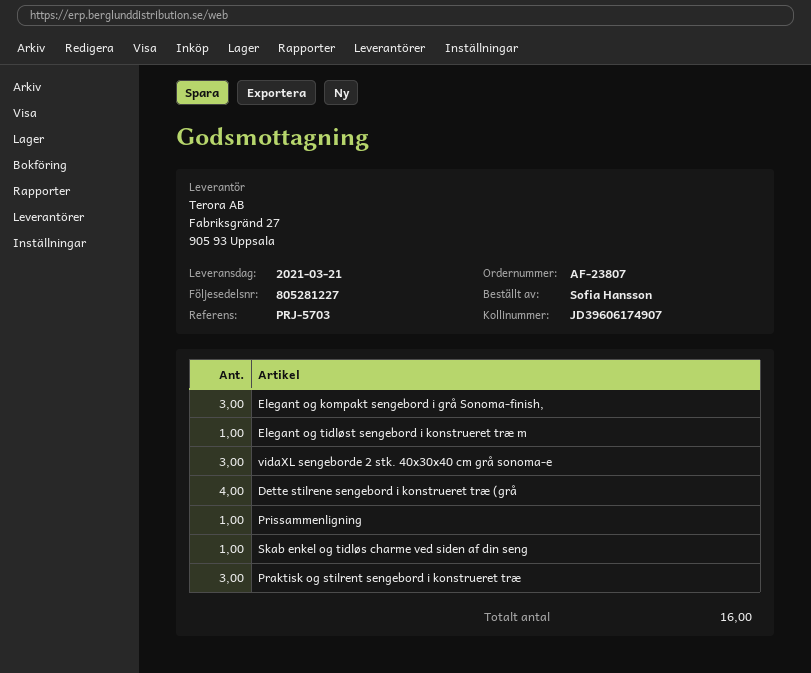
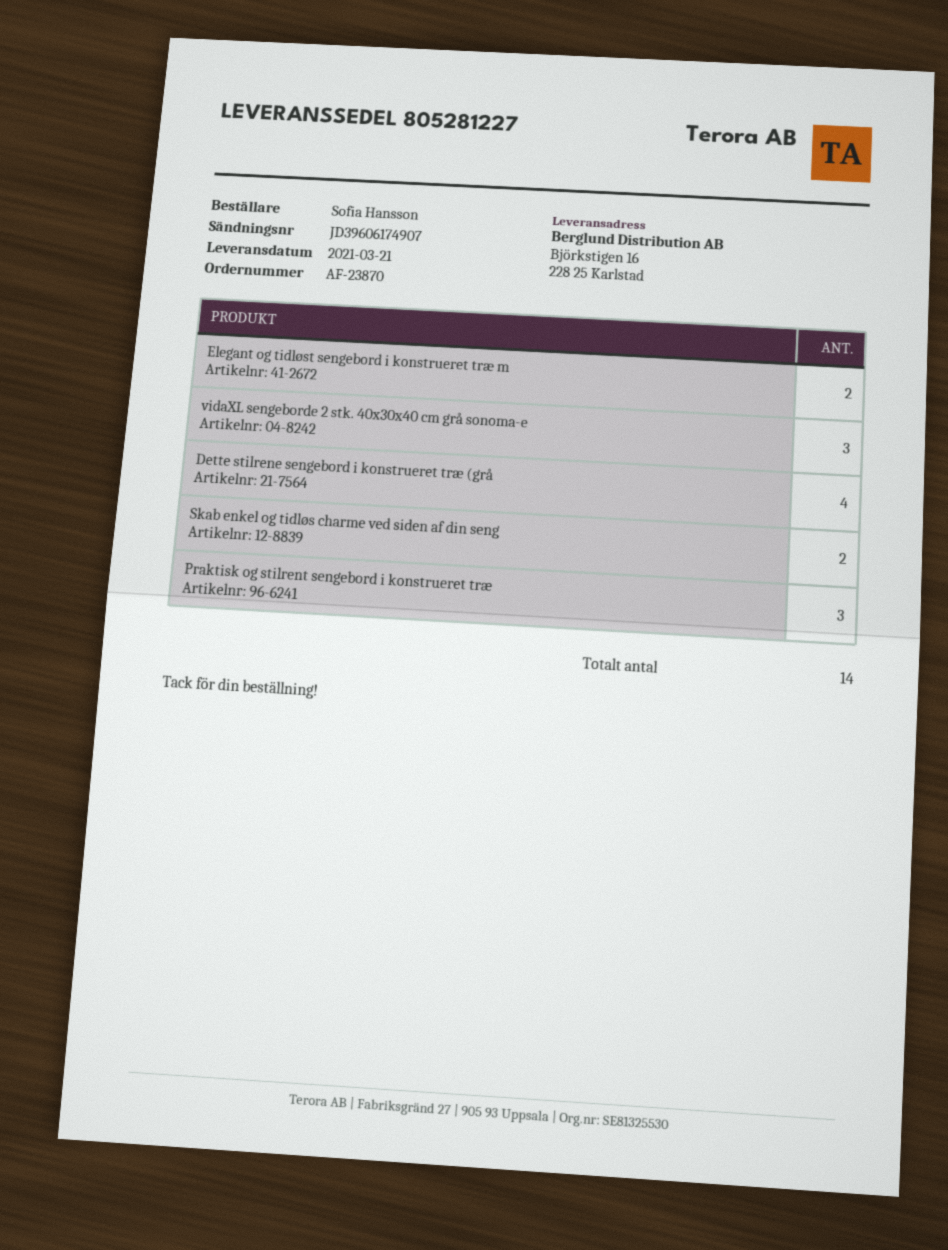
order number: AF-23807 -> AF-23870
Elegant og kompakt sengebord i grå Sonoma-finish,: 3 -> none
Elegant og tidløst sengebord i konstrueret træ m: 1 -> 2
Prissammenligning: 1 -> none
Skab enkel og tidløs charme ved siden af din seng: 1 -> 2
total quantity: 16 -> 14

